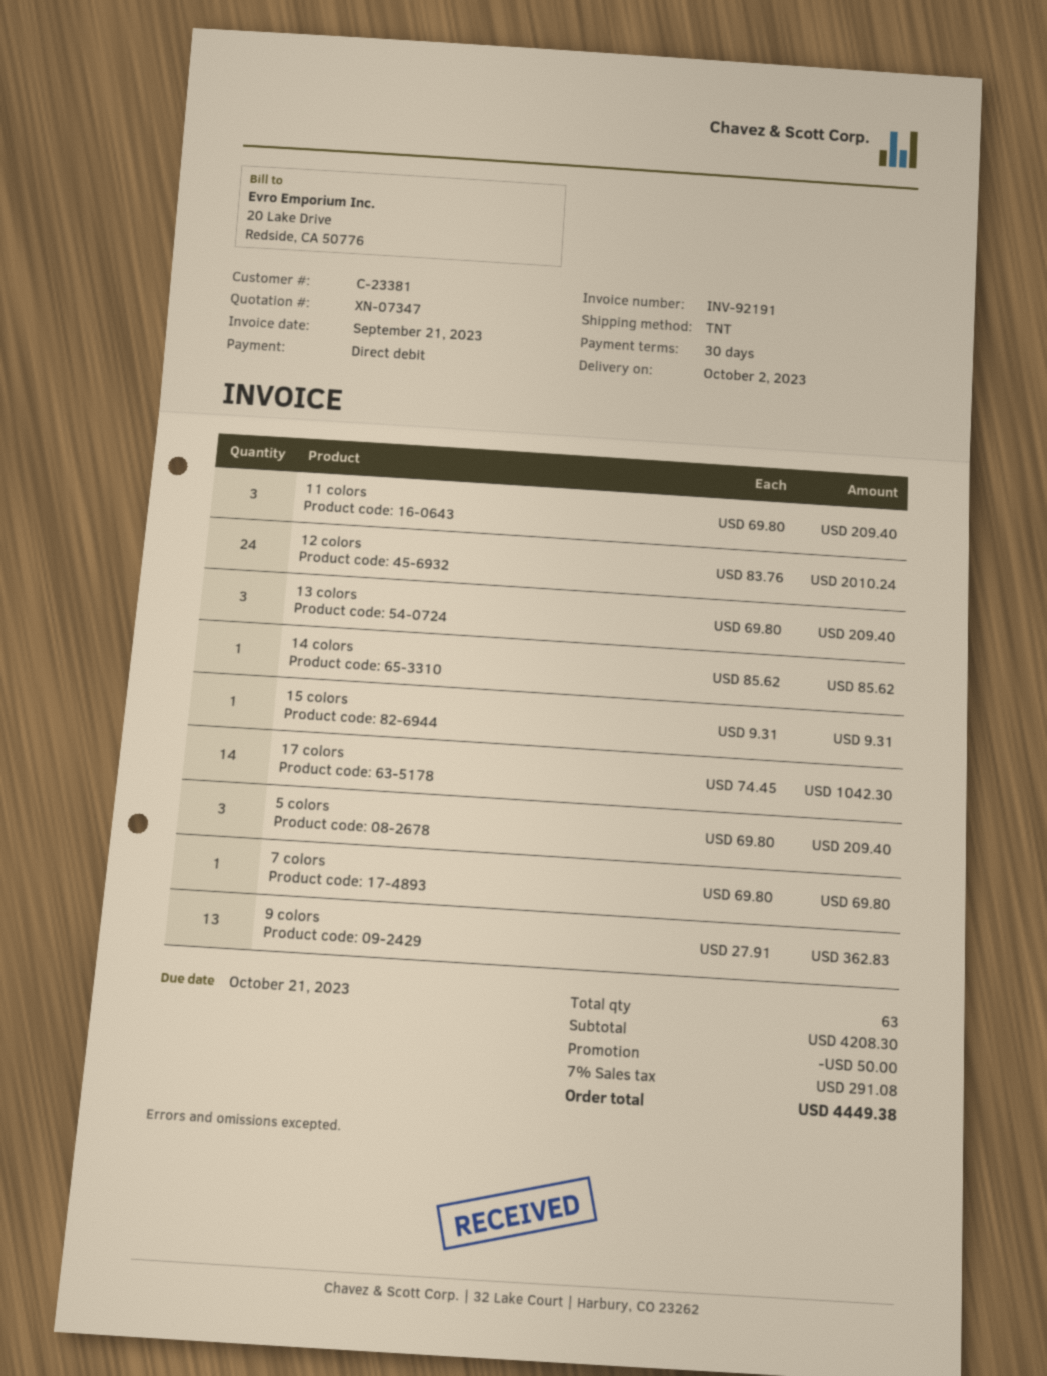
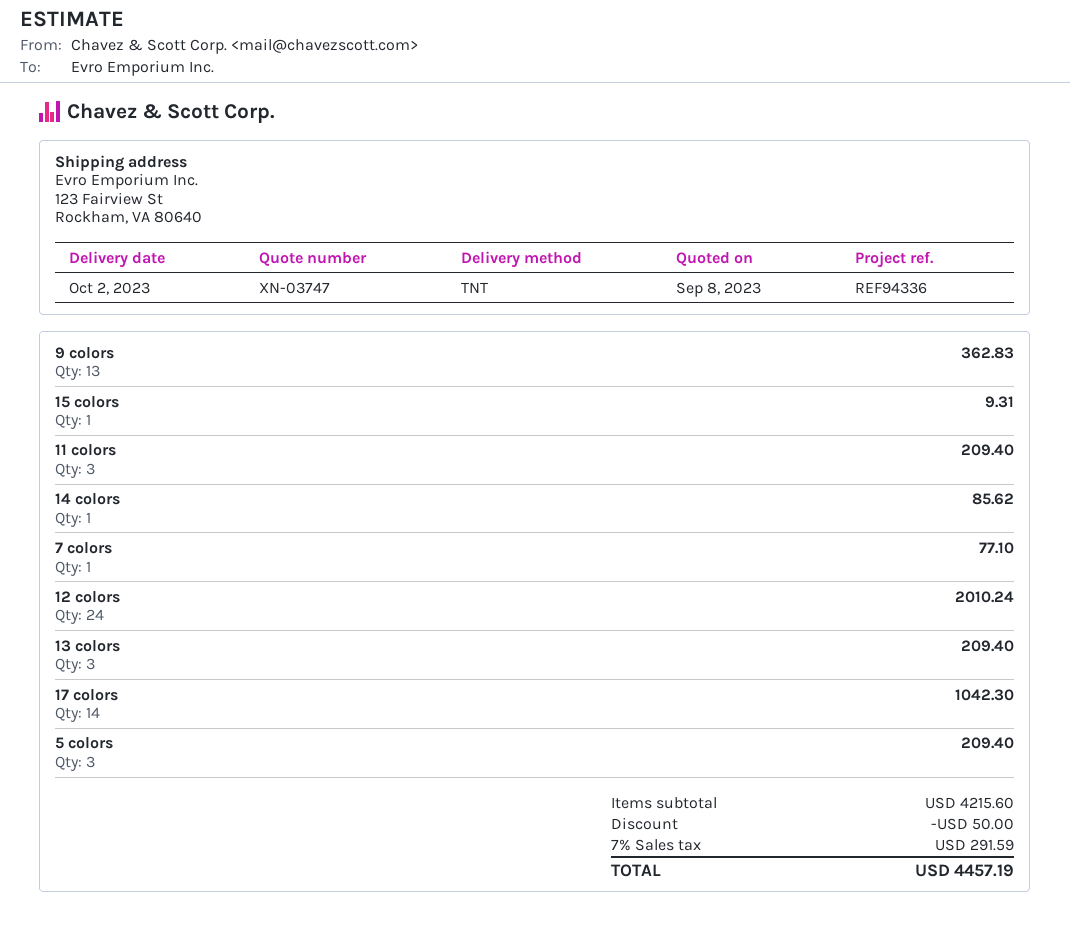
quote number: XN-07347 -> XN-03747
7 colors: 1 for 69.80 -> 1 for 77.10
subtotal: 4208.30 -> 4215.60
tax: 7% = 291.08 -> 7% = 291.59
total: 4449.38 -> 4457.19

